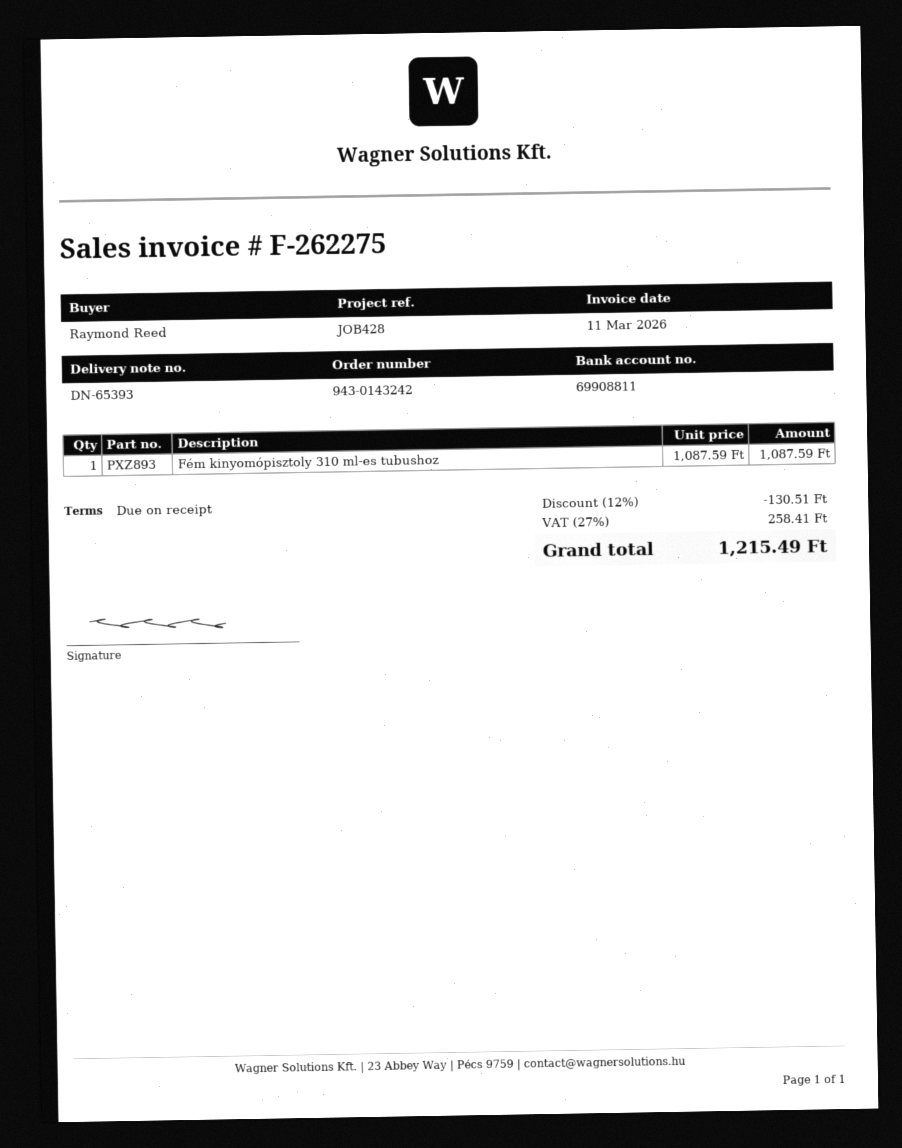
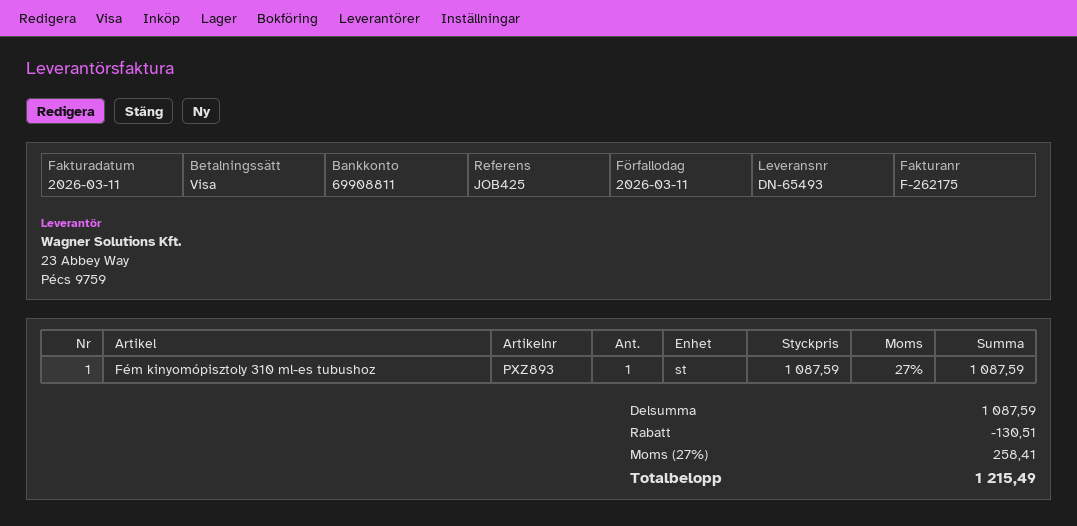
delivery note number: DN-65393 -> DN-65493
invoice number: F-262275 -> F-262175
reference: JOB428 -> JOB425

